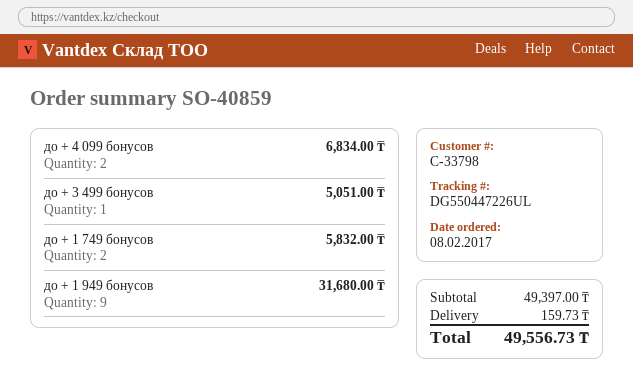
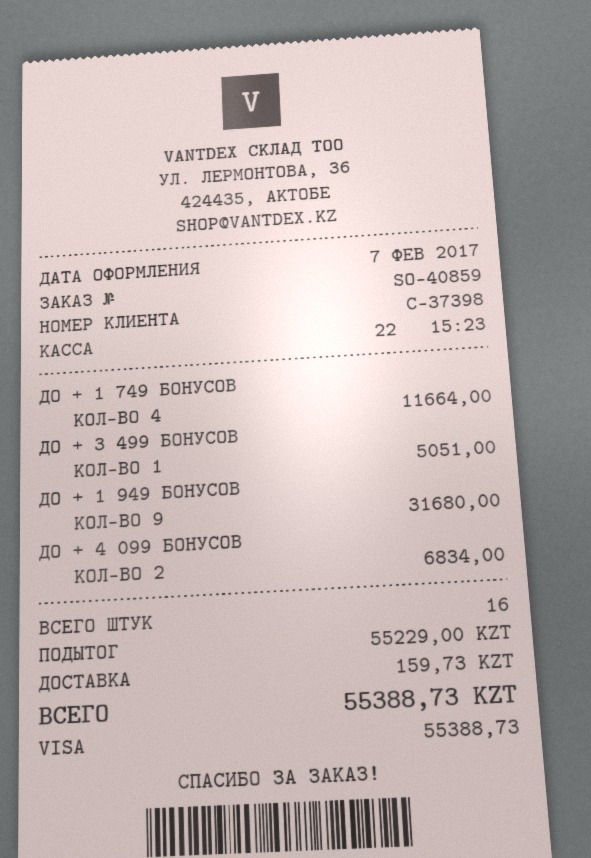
order date: 2017-02-08 -> 2017-02-07
customer number: C-33798 -> C-37398
до + 1 749 бонусов: 2 for 5832.00 -> 4 for 11664.00
subtotal: 49397.00 -> 55229.00
total: 49556.73 -> 55388.73

